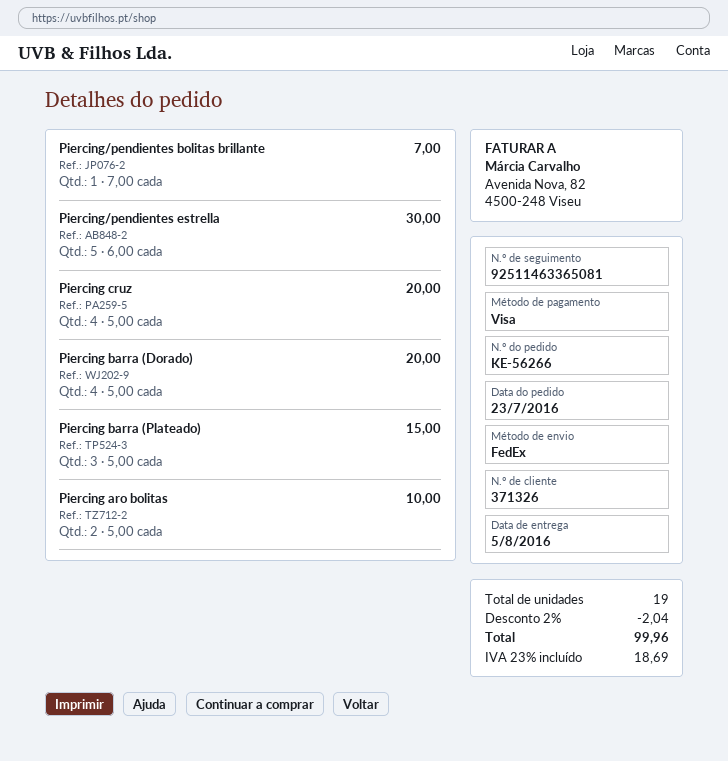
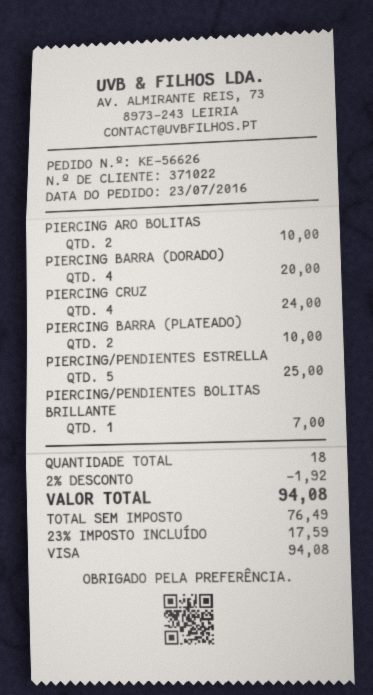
order number: KE-56266 -> KE-56626
customer number: 371326 -> 371022
Piercing/pendientes estrella: 5 for 30.00 -> 5 for 25.00
Piercing cruz: 4 for 20.00 -> 4 for 24.00
Piercing barra (Plateado): 3 for 15.00 -> 2 for 10.00
total quantity: 19 -> 18
discount: 2% = 2.04 -> 2% = 1.92
tax: 23% = 18.69 -> 23% = 17.59
total: 99.96 -> 94.08

